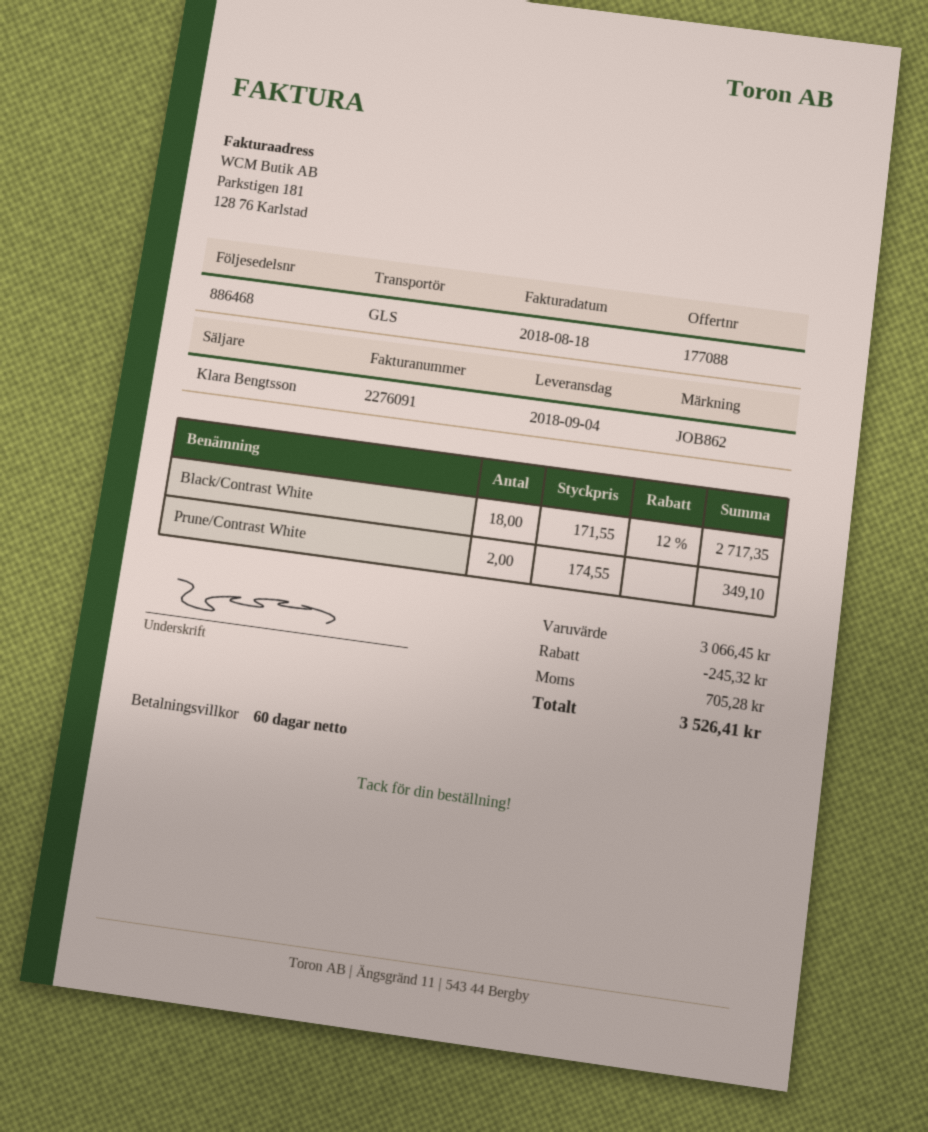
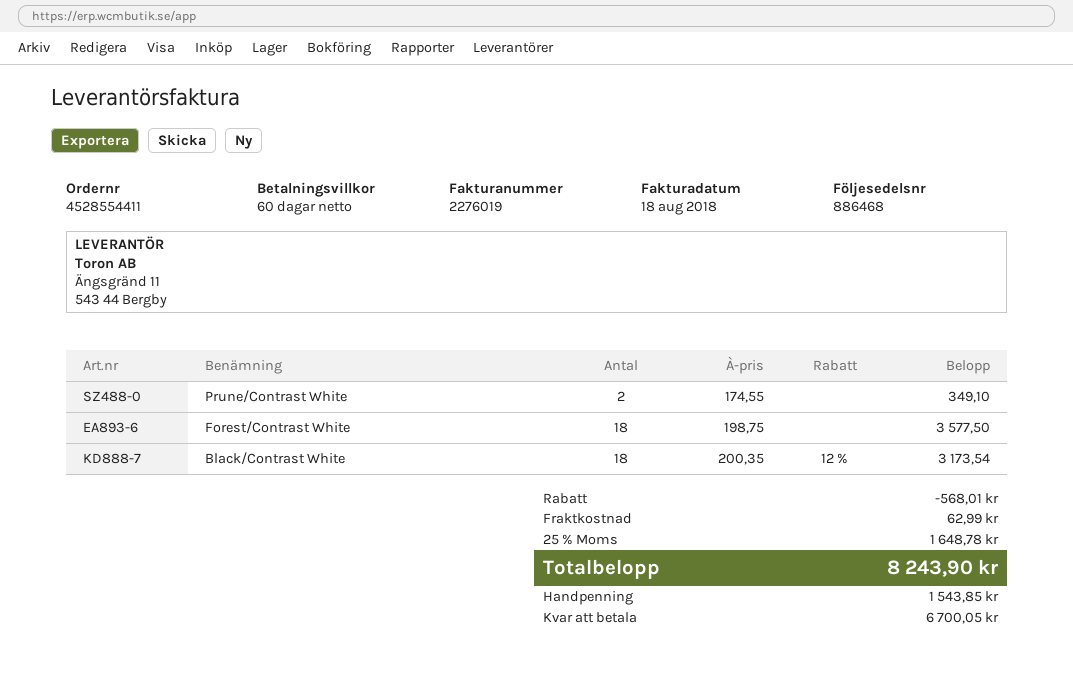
invoice number: 2276091 -> 2276019
Black/Contrast White: 18 x 171.55 - 12% = 2717.35 -> 18 x 200.35 - 12% = 3173.54
Forest/Contrast White: none -> 18 x 198.75 = 3577.50
discount: 245.32 -> 568.01
shipping: none -> 62.99
tax: 705.28 -> 1648.78
total: 3526.41 -> 8243.90

